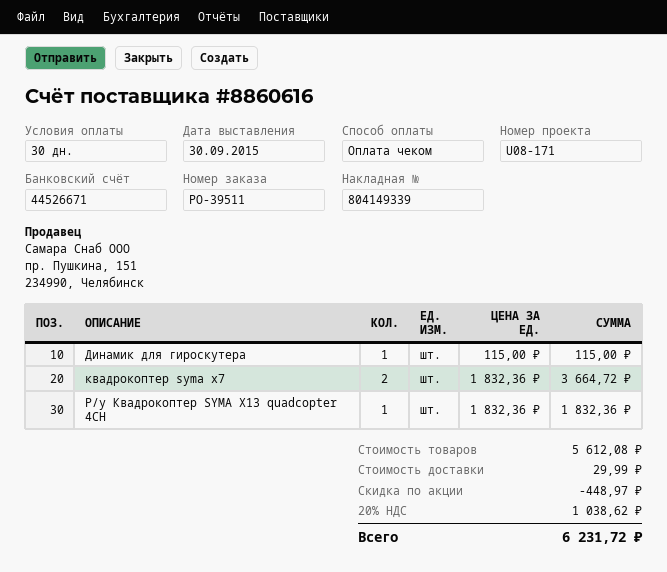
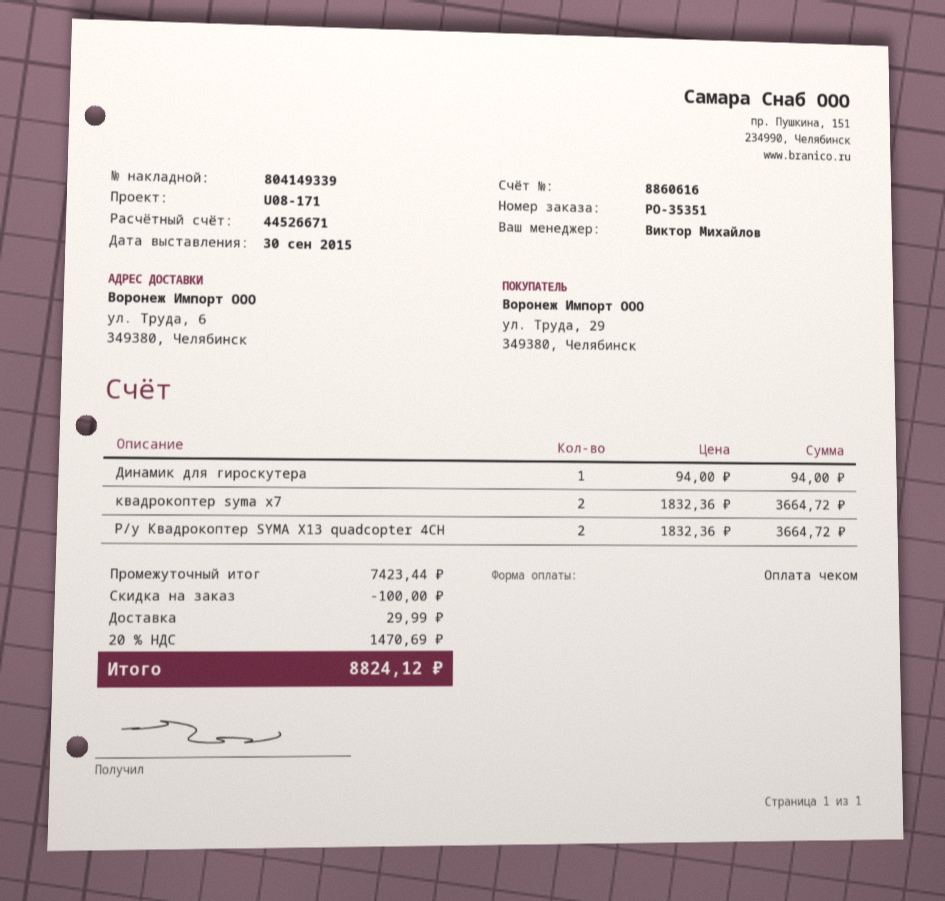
order number: PO-39511 -> PO-35351
Динамик для гироскутера: 1 x 115.00 = 115.00 -> 1 x 94.00 = 94.00
Р/у Квадрокоптер SYMA X13 quadcopter 4CH: 1 x 1832.36 = 1832.36 -> 2 x 1832.36 = 3664.72
subtotal: 5612.08 -> 7423.44
discount: 448.97 -> 100.00
tax: 20% = 1038.62 -> 20% = 1470.69
total: 6231.72 -> 8824.12

